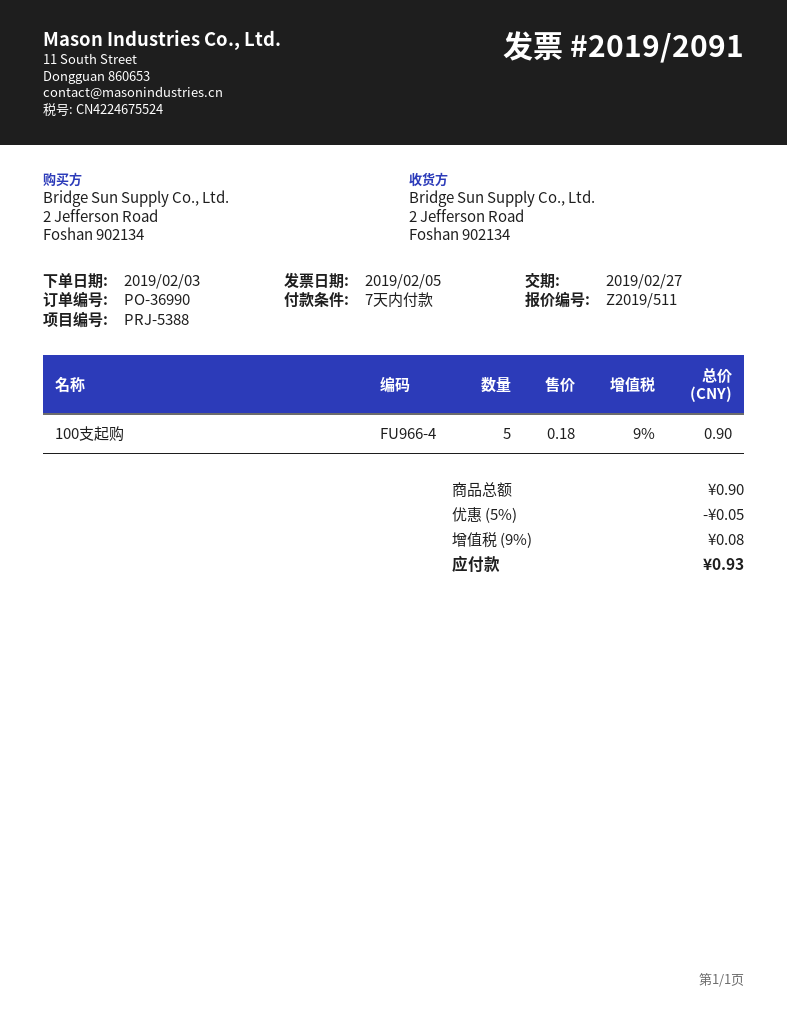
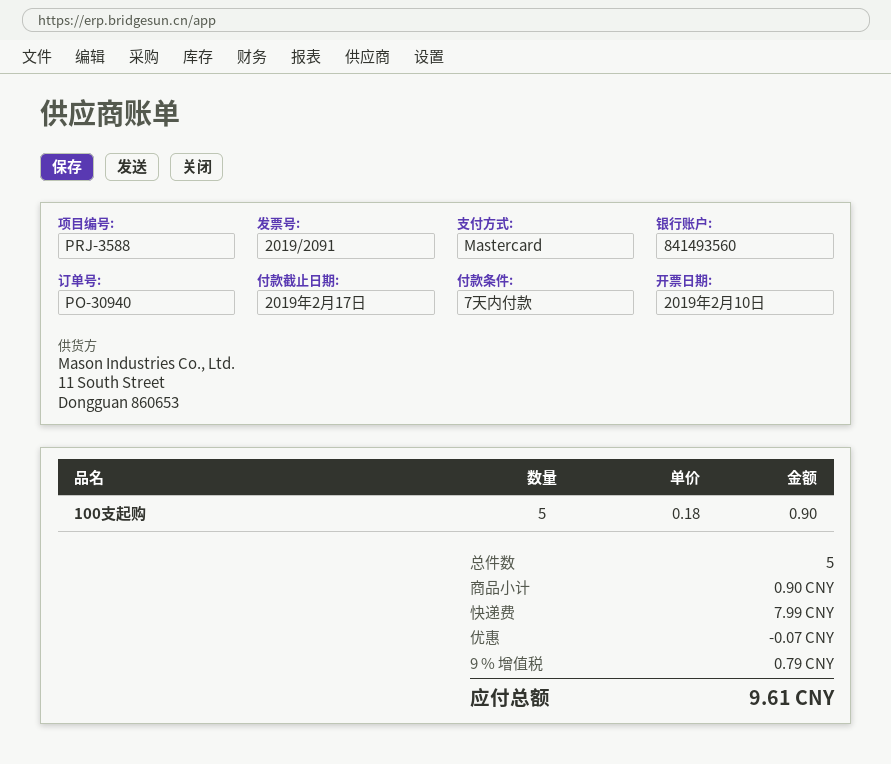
order number: PO-36990 -> PO-30940
invoice date: 2019-02-05 -> 2019-02-10
reference: PRJ-5388 -> PRJ-3588
discount: 0.05 -> 0.07
shipping: none -> 7.99
tax: 9% = 0.08 -> 9% = 0.79
total: 0.93 -> 9.61

